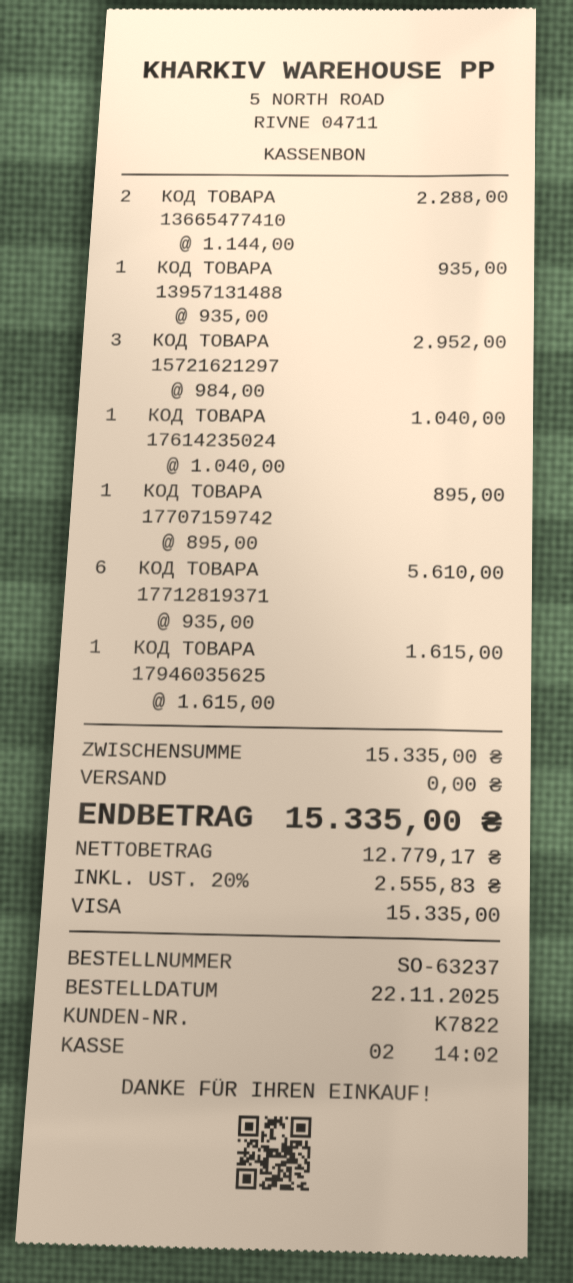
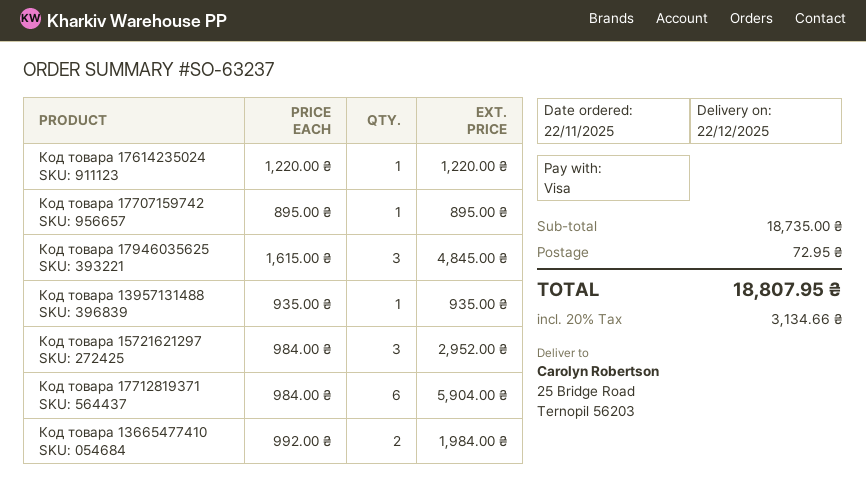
КОД ТОВАРА 13665477410: 2 x 1144.00 = 2288.00 -> 2 x 992.00 = 1984.00
КОД ТОВАРА 17614235024: 1 x 1040.00 = 1040.00 -> 1 x 1220.00 = 1220.00
КОД ТОВАРА 17712819371: 6 x 935.00 = 5610.00 -> 6 x 984.00 = 5904.00
КОД ТОВАРА 17946035625: 1 x 1615.00 = 1615.00 -> 3 x 1615.00 = 4845.00
subtotal: 15335.00 -> 18735.00
shipping: 0.00 -> 72.95
tax: 20% = 2555.83 -> 20% = 3134.66
total: 15335.00 -> 18807.95

